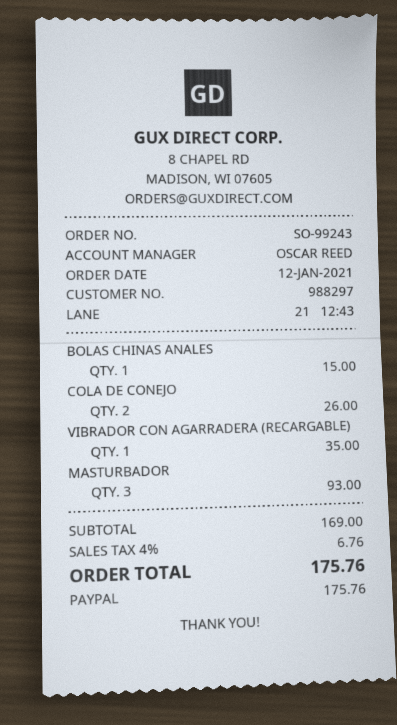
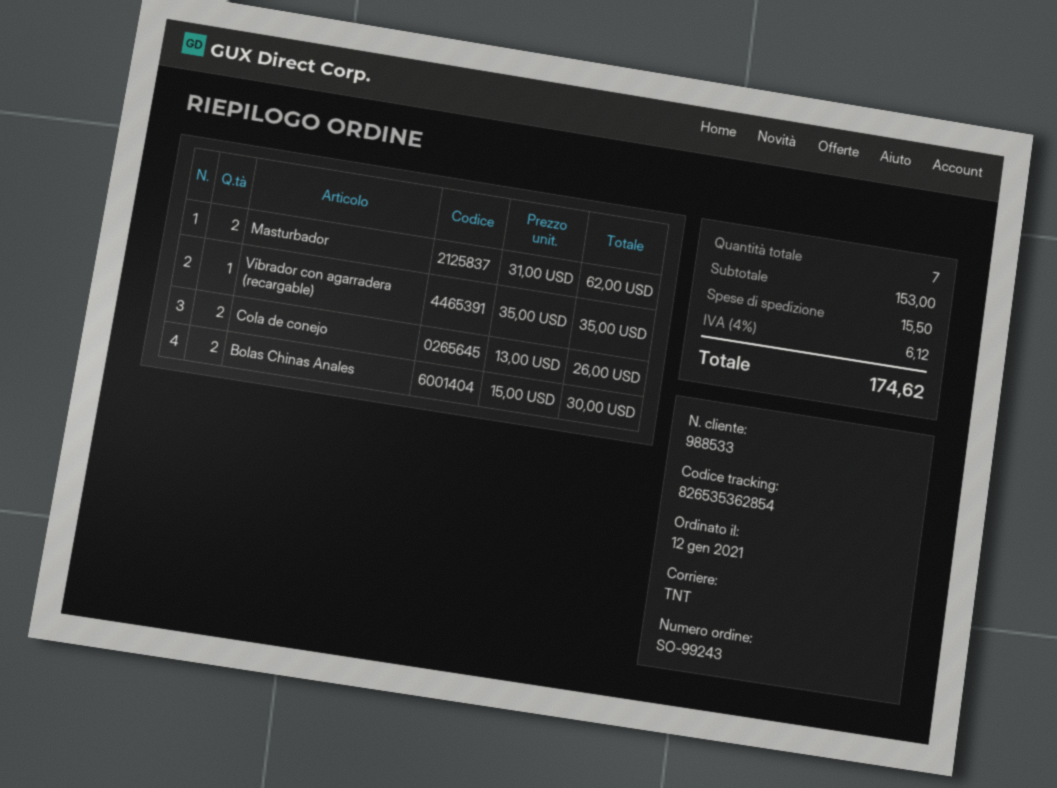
customer number: 988297 -> 988533
BOLAS CHINAS ANALES: 1 for 15.00 -> 2 for 30.00
MASTURBADOR: 3 for 93.00 -> 2 for 62.00
subtotal: 169.00 -> 153.00
shipping: none -> 15.50
tax: 4% = 6.76 -> 4% = 6.12
total: 175.76 -> 174.62

